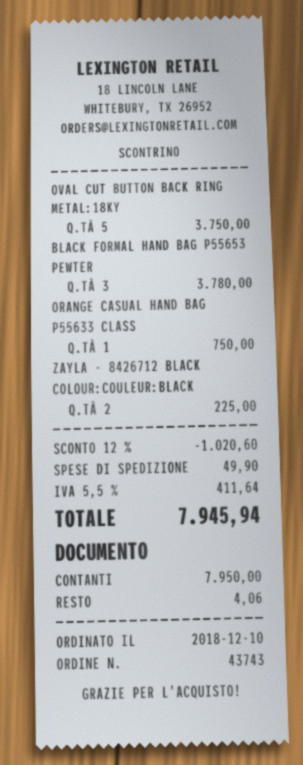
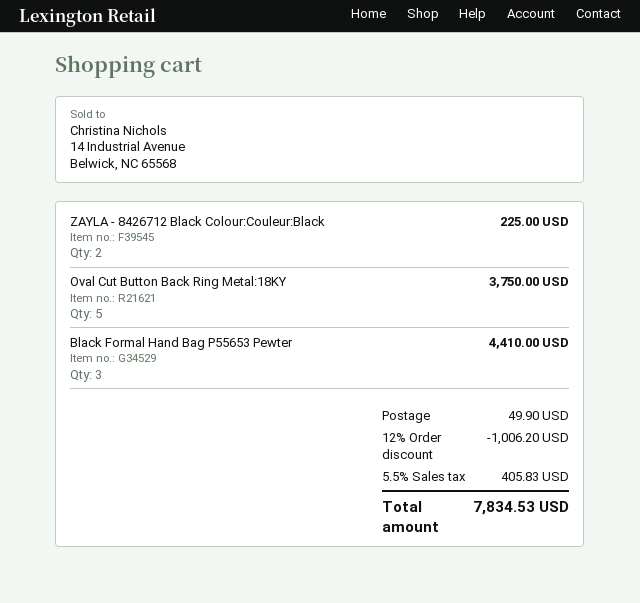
BLACK FORMAL HAND BAG P55653 PEWTER: 3 for 3780.00 -> 3 for 4410.00
ORANGE CASUAL HAND BAG P55633 CLASS: 1 for 750.00 -> none
discount: 12% = 1020.60 -> 12% = 1006.20
tax: 5.5% = 411.64 -> 5.5% = 405.83
total: 7945.94 -> 7834.53

